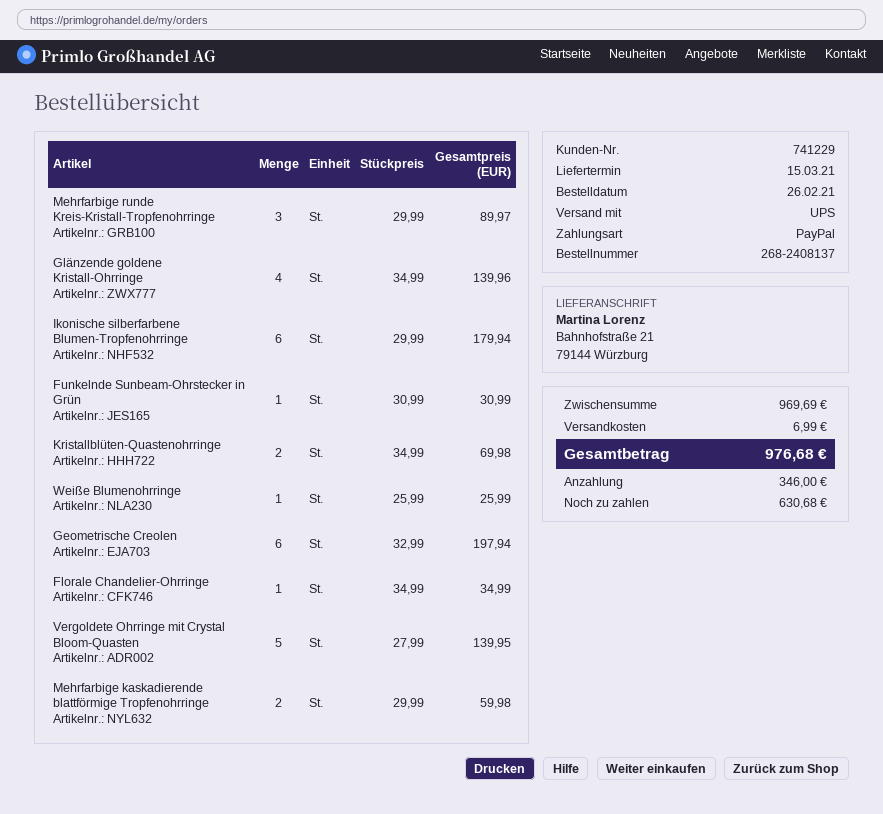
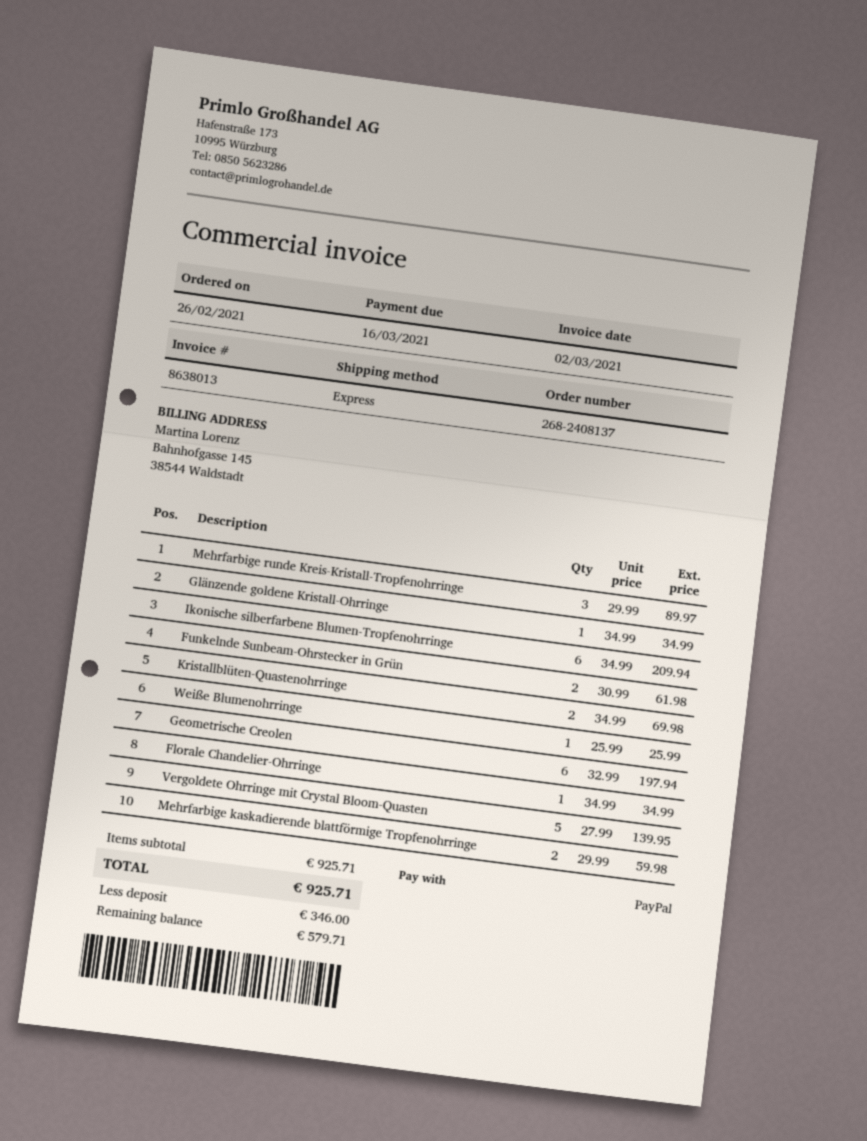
shipping method: UPS -> express
Glänzende goldene Kristall-Ohrringe: 4 x 34.99 = 139.96 -> 1 x 34.99 = 34.99
Ikonische silberfarbene Blumen-Tropfenohrringe: 6 x 29.99 = 179.94 -> 6 x 34.99 = 209.94
Funkelnde Sunbeam-Ohrstecker in Grün: 1 x 30.99 = 30.99 -> 2 x 30.99 = 61.98
subtotal: 969.69 -> 925.71
shipping: 6.99 -> none
total: 976.68 -> 925.71
balance: 630.68 -> 579.71

